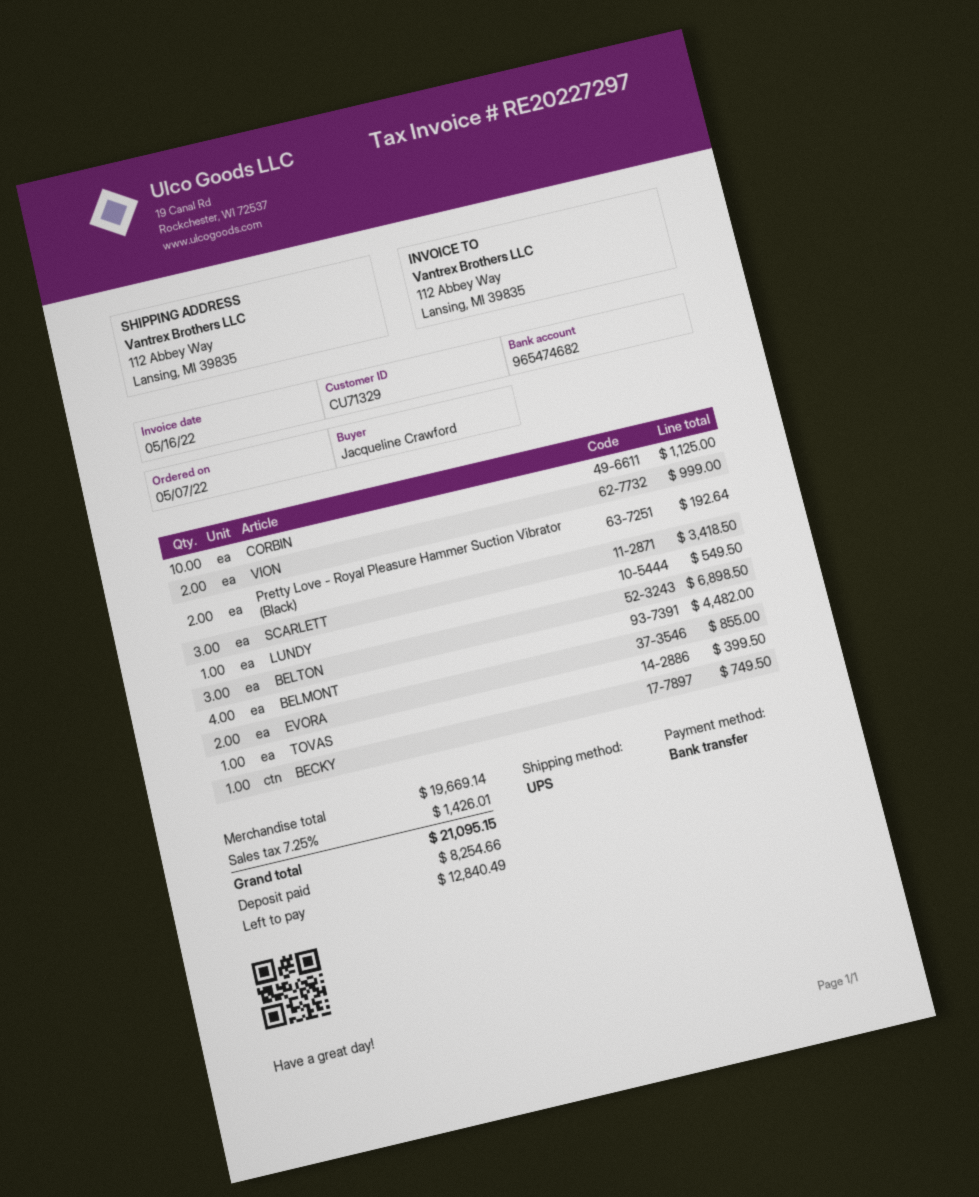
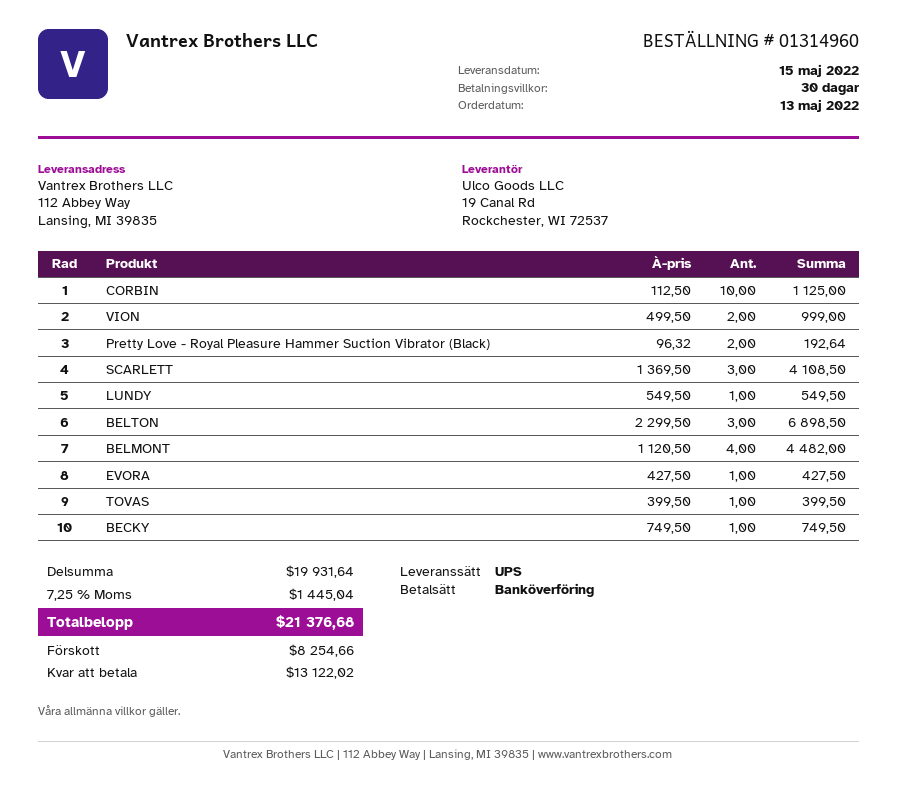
order date: 2022-05-07 -> 2022-05-13
SCARLETT: 3 for 3418.50 -> 3 for 4108.50
EVORA: 2 for 855.00 -> 1 for 427.50
subtotal: 19669.14 -> 19931.64
tax: 7.25% = 1426.01 -> 7.25% = 1445.04
total: 21095.15 -> 21376.68
balance: 12840.49 -> 13122.02

